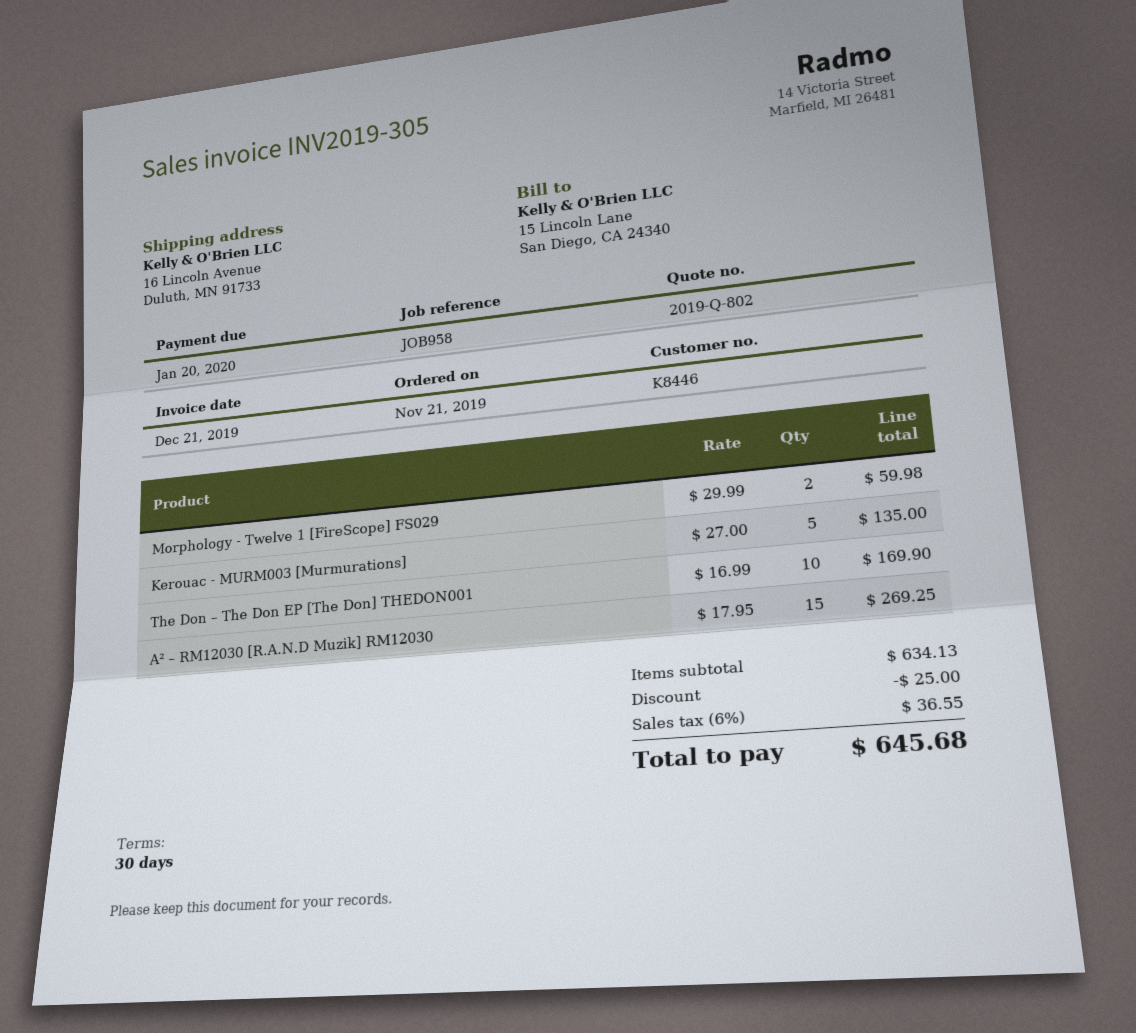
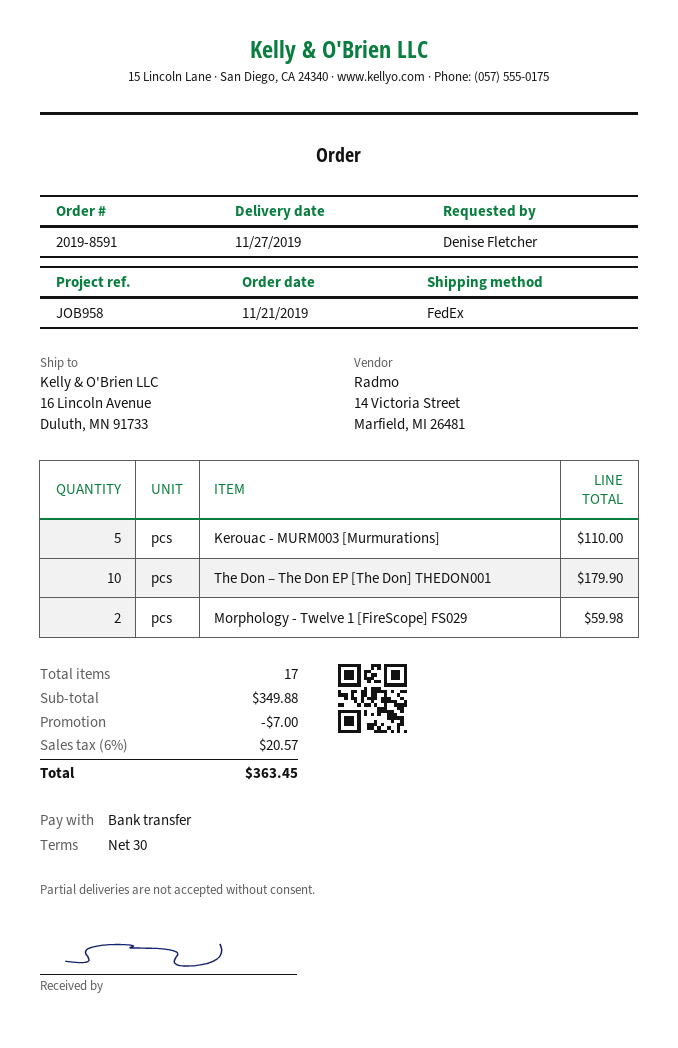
Kerouac - MURM003 [Murmurations]: 5 for 135.00 -> 5 for 110.00
The Don – The Don EP [The Don] THEDON001: 10 for 169.90 -> 10 for 179.90
A² – RM12030 [R.A.N.D Muzik] RM12030: 15 for 269.25 -> none
subtotal: 634.13 -> 349.88
discount: 25.00 -> 7.00
tax: 6% = 36.55 -> 6% = 20.57
total: 645.68 -> 363.45

